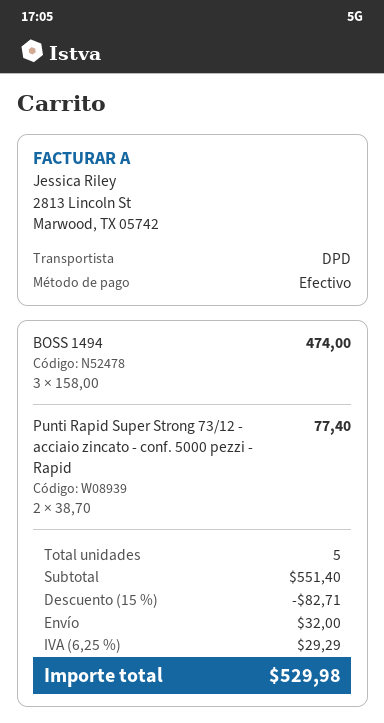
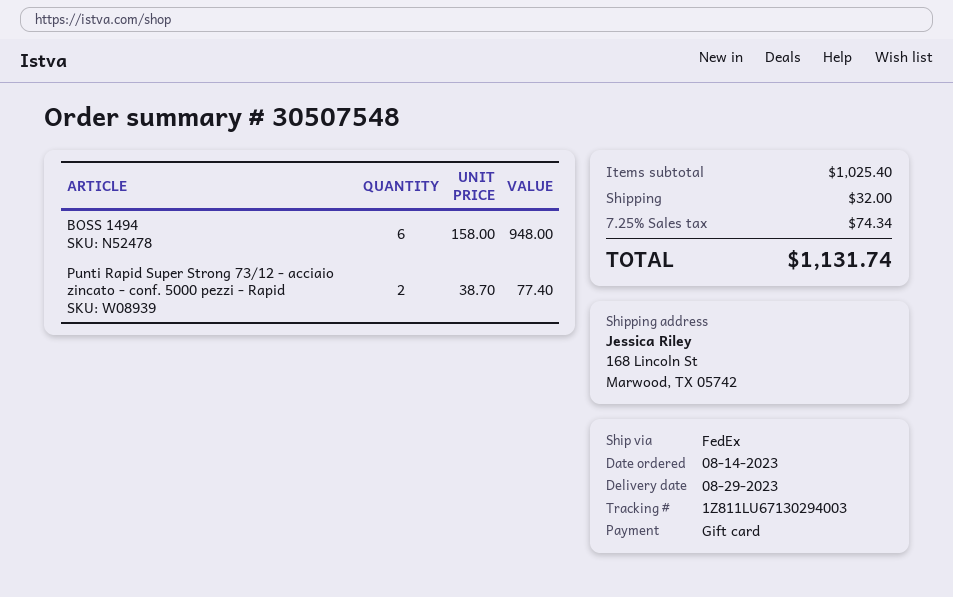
payment method: cash -> gift card
shipping method: DPD -> FedEx
BOSS 1494: 3 x 158.00 = 474.00 -> 6 x 158.00 = 948.00
subtotal: 551.40 -> 1025.40
discount: 15% = 82.71 -> none
tax: 6.25% = 29.29 -> 7.25% = 74.34
total: 529.98 -> 1131.74

